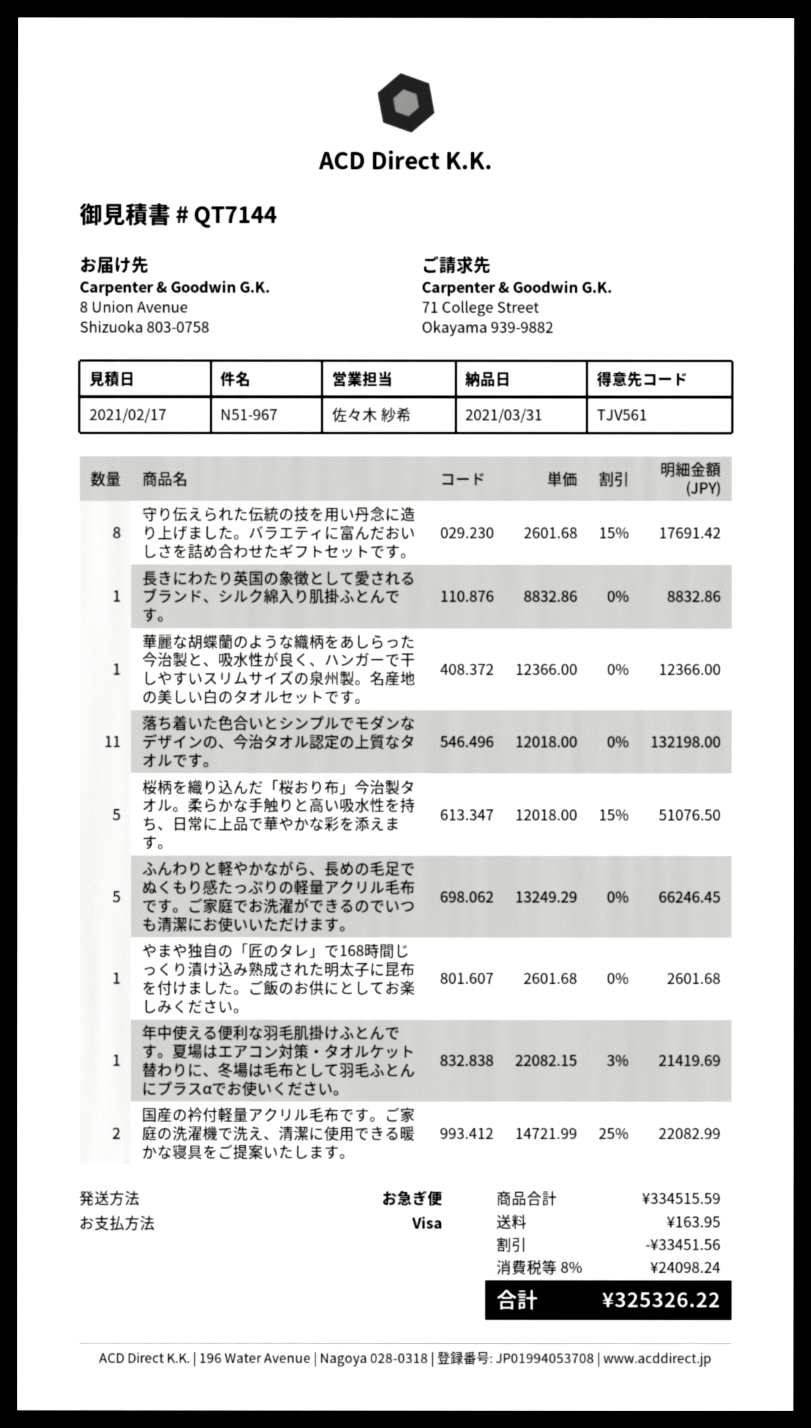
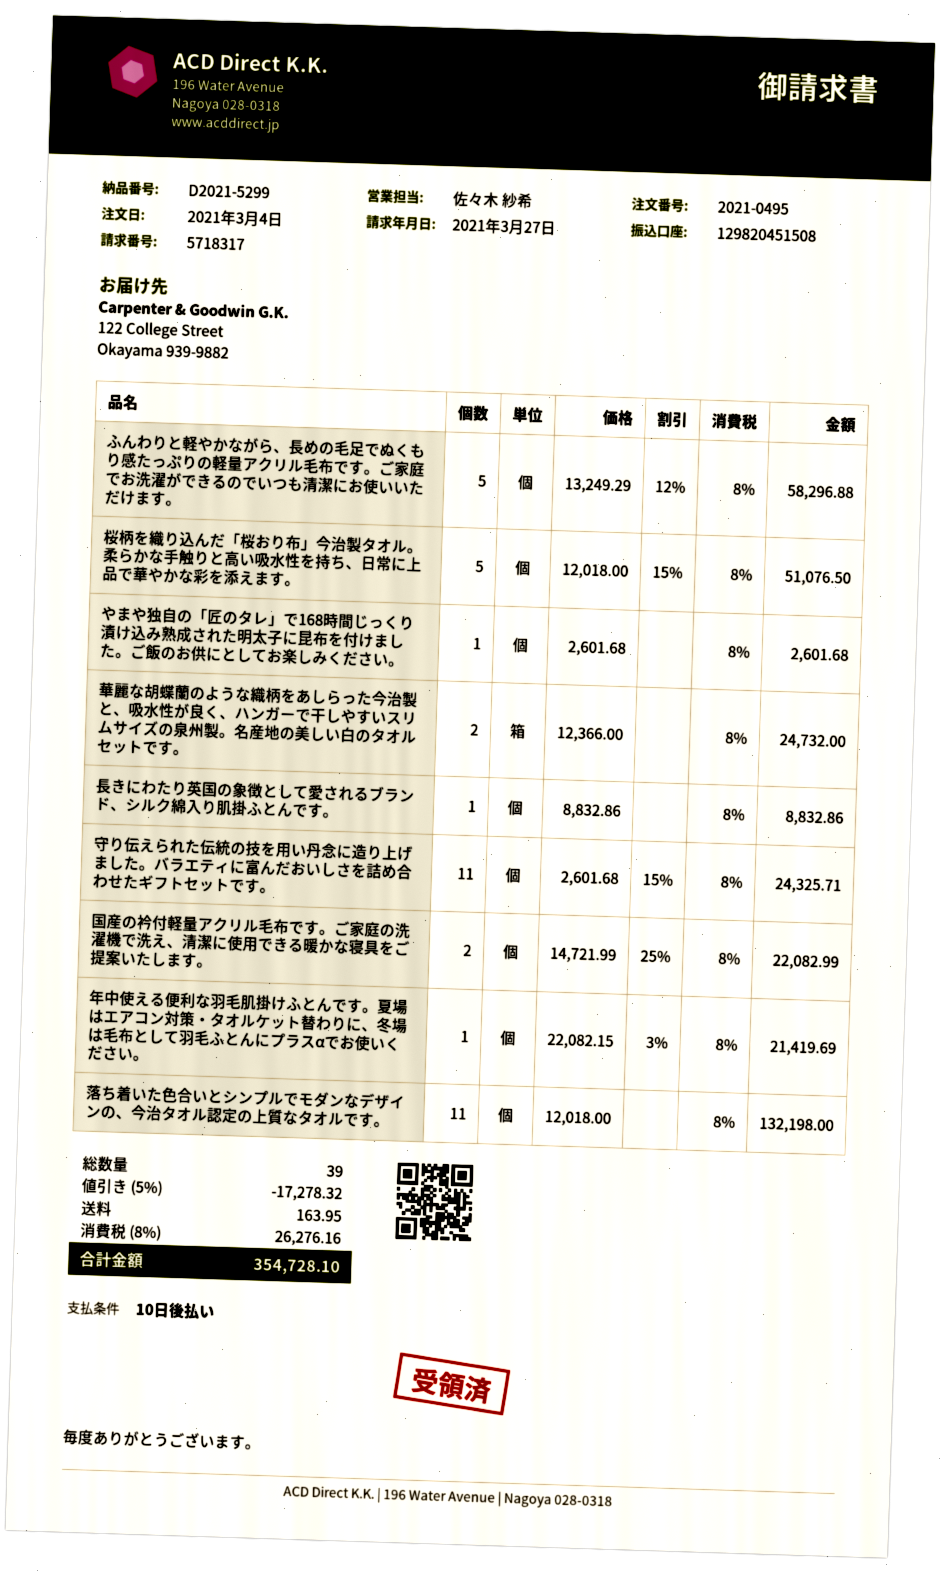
ship to: 8 Union Avenue, Shizuoka 803-0758 -> 122 College Street, Okayama 939-9882
守り伝えられた伝統の技を用い丹念に造り上げました。バラエティに富んだおいしさを詰め合わせたギフトセットです。: 8 x 2601.68 - 15% = 17691.42 -> 11 x 2601.68 - 15% = 24325.71
華麗な胡蝶蘭のような織柄をあしらった今治製と、吸水性が良く、ハンガーで干しやすいスリムサイズの泉州製。名産地の美しい白のタオルセットです。: 1 x 12366.00 = 12366.00 -> 2 x 12366.00 = 24732.00
ふんわりと軽やかながら、長めの毛足でぬくもり感たっぷりの軽量アクリル毛布です。ご家庭でお洗濯ができるのでいつも清潔にお使いいただけます。: 5 x 13249.29 = 66246.45 -> 5 x 13249.29 - 12% = 58296.88
discount: 33451.56 -> 17278.32
tax: 8% = 24098.24 -> 8% = 26276.16
total: 325326.22 -> 354728.10

